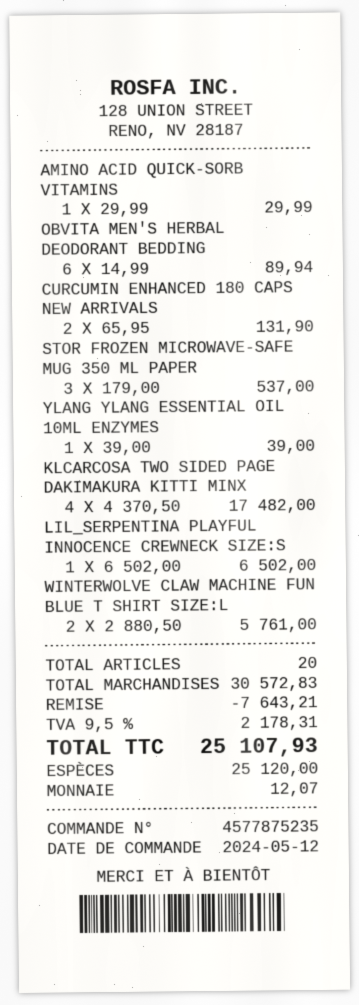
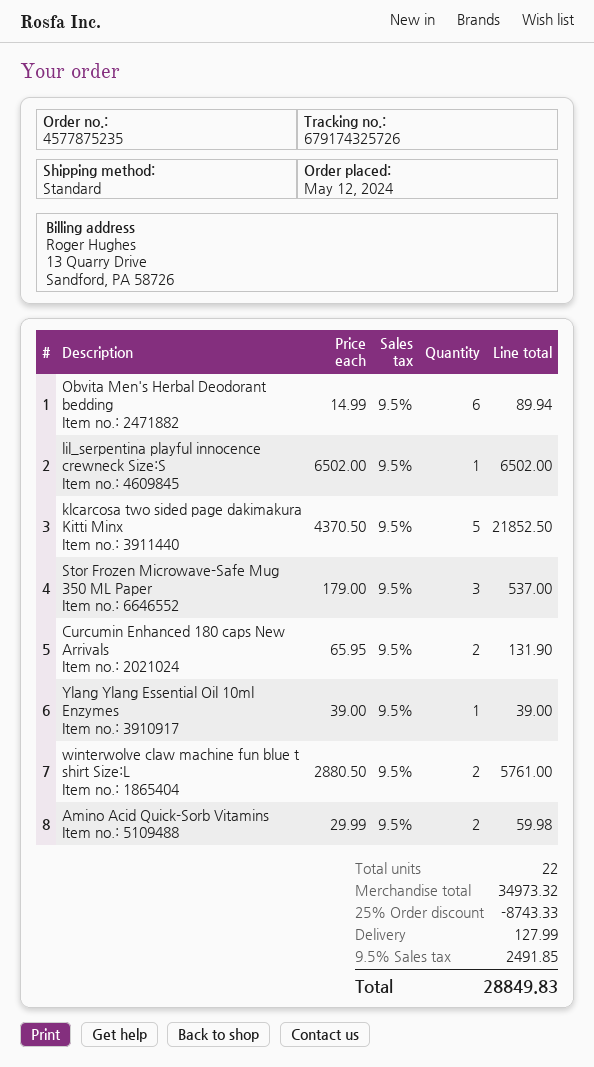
AMINO ACID QUICK-SORB VITAMINS: 1 x 29.99 = 29.99 -> 2 x 29.99 = 59.98
KLCARCOSA TWO SIDED PAGE DAKIMAKURA KITTI MINX: 4 x 4370.50 = 17482.00 -> 5 x 4370.50 = 21852.50
total quantity: 20 -> 22
subtotal: 30572.83 -> 34973.32
discount: 7643.21 -> 8743.33
shipping: none -> 127.99
tax: 9.5% = 2178.31 -> 9.5% = 2491.85
total: 25107.93 -> 28849.83

